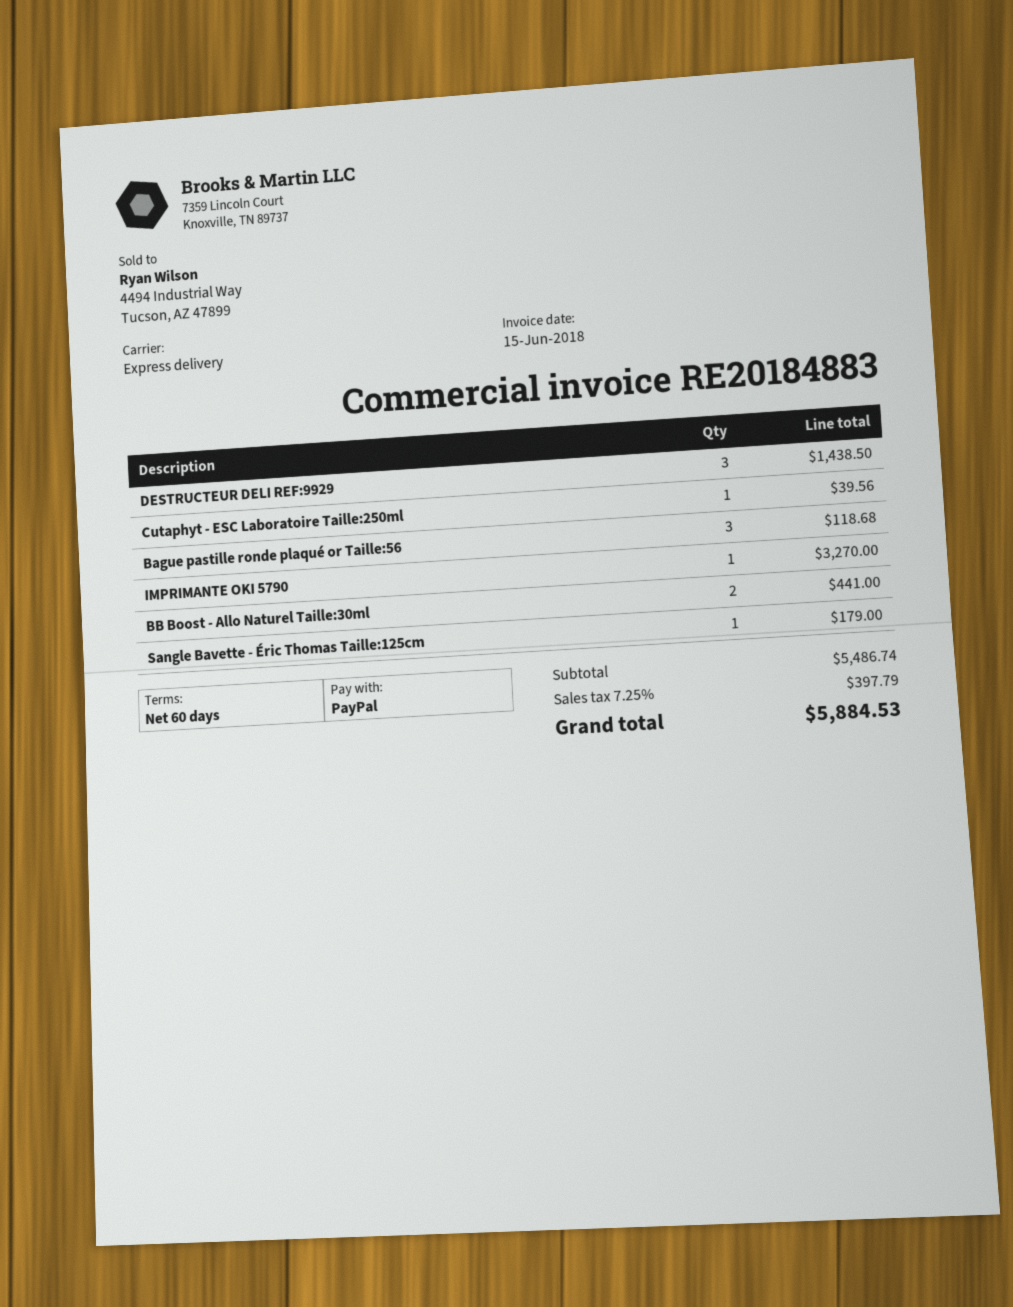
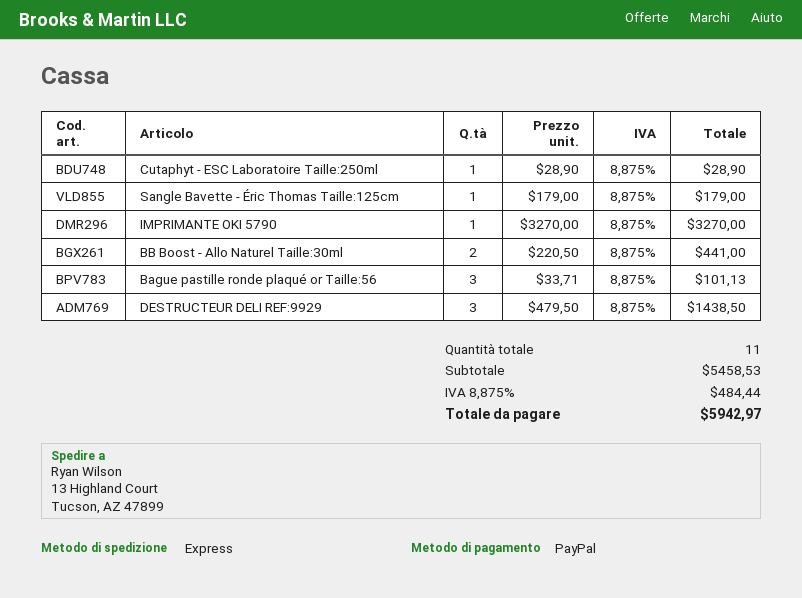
Cutaphyt - ESC Laboratoire Taille:250ml: 1 for 39.56 -> 1 for 28.90
Bague pastille ronde plaqué or Taille:56: 3 for 118.68 -> 3 for 101.13
subtotal: 5486.74 -> 5458.53
tax: 7.25% = 397.79 -> 8.875% = 484.44
total: 5884.53 -> 5942.97

